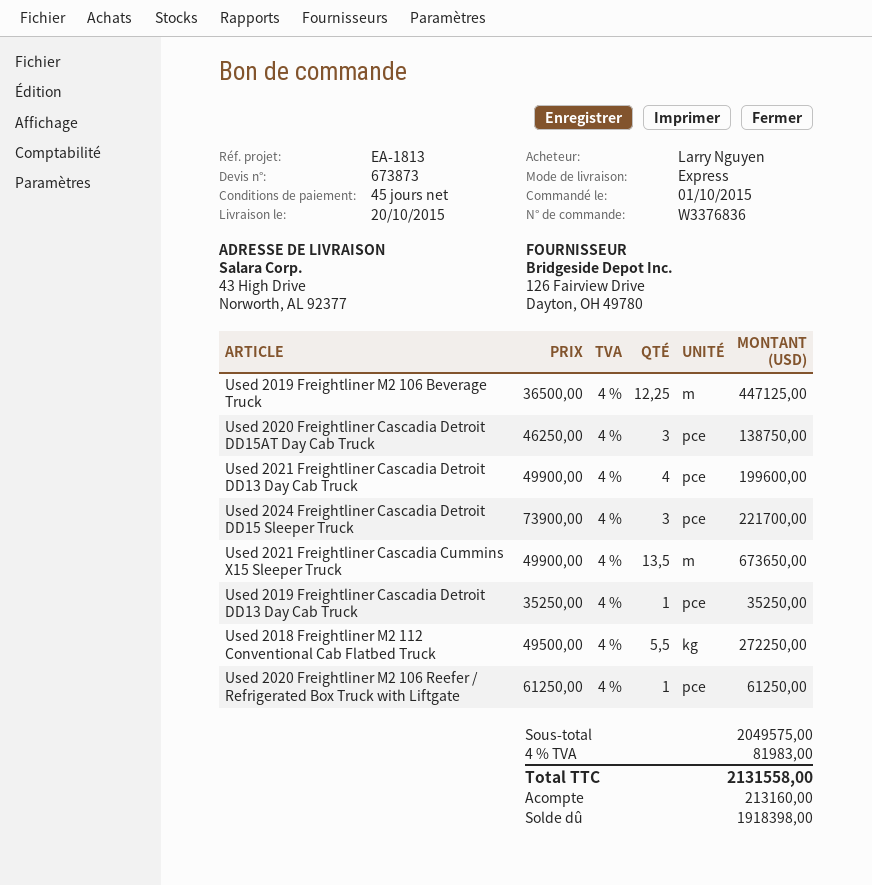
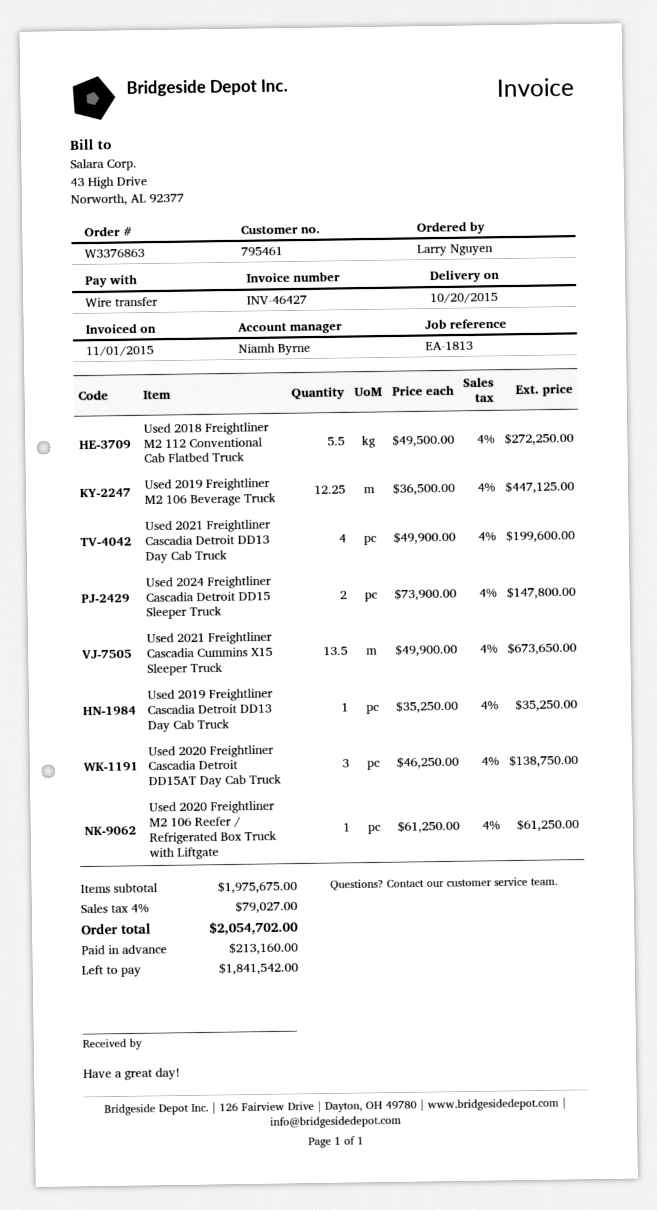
order number: W3376836 -> W3376863
Used 2024 Freightliner Cascadia Detroit DD15 Sleeper Truck: 3 x 73900.00 = 221700.00 -> 2 x 73900.00 = 147800.00
subtotal: 2049575.00 -> 1975675.00
tax: 4% = 81983.00 -> 4% = 79027.00
total: 2131558.00 -> 2054702.00
balance: 1918398.00 -> 1841542.00

